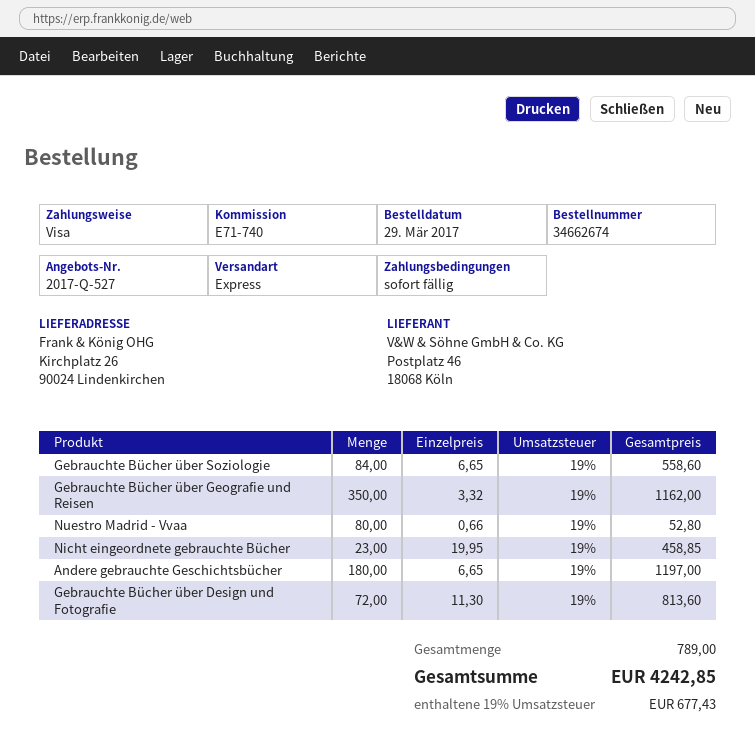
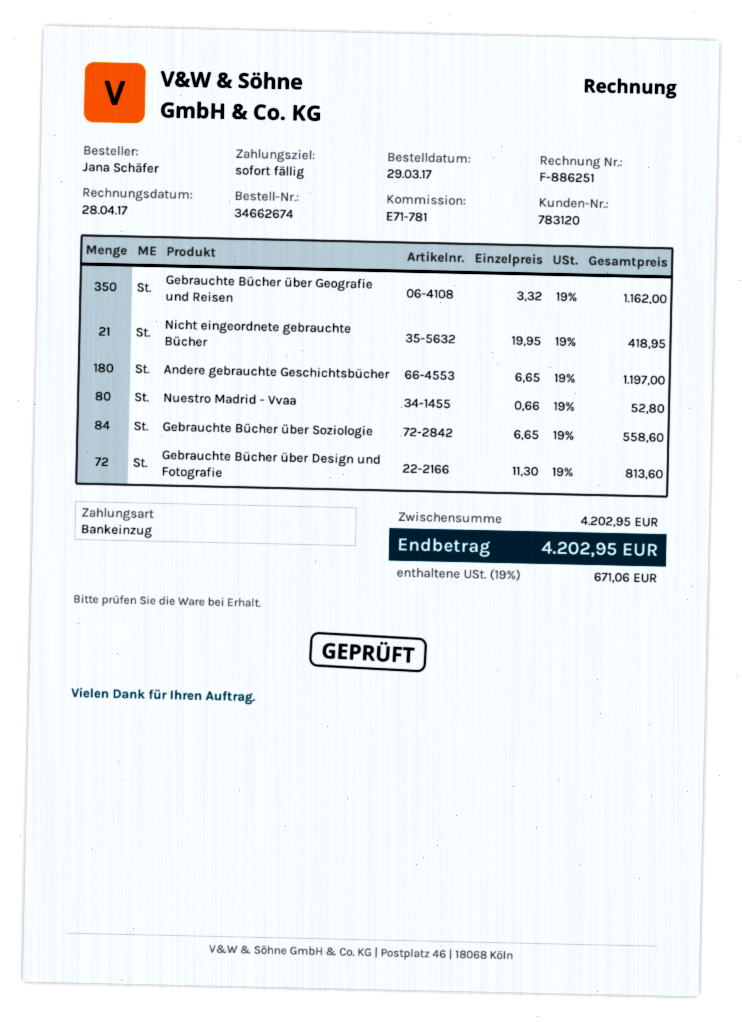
reference: E71-740 -> E71-781
payment method: Visa -> direct debit
Nicht eingeordnete gebrauchte Bücher: 23 x 19.95 = 458.85 -> 21 x 19.95 = 418.95
tax: 19% = 677.43 -> 19% = 671.06
total: 4242.85 -> 4202.95

